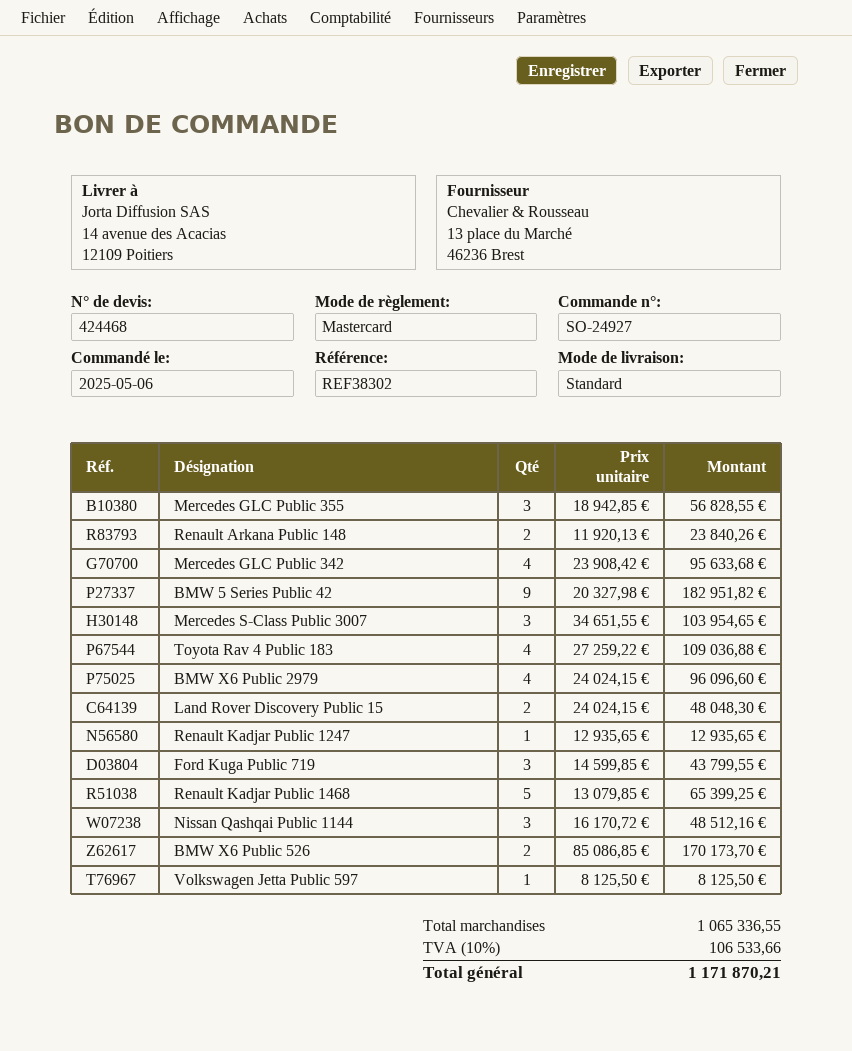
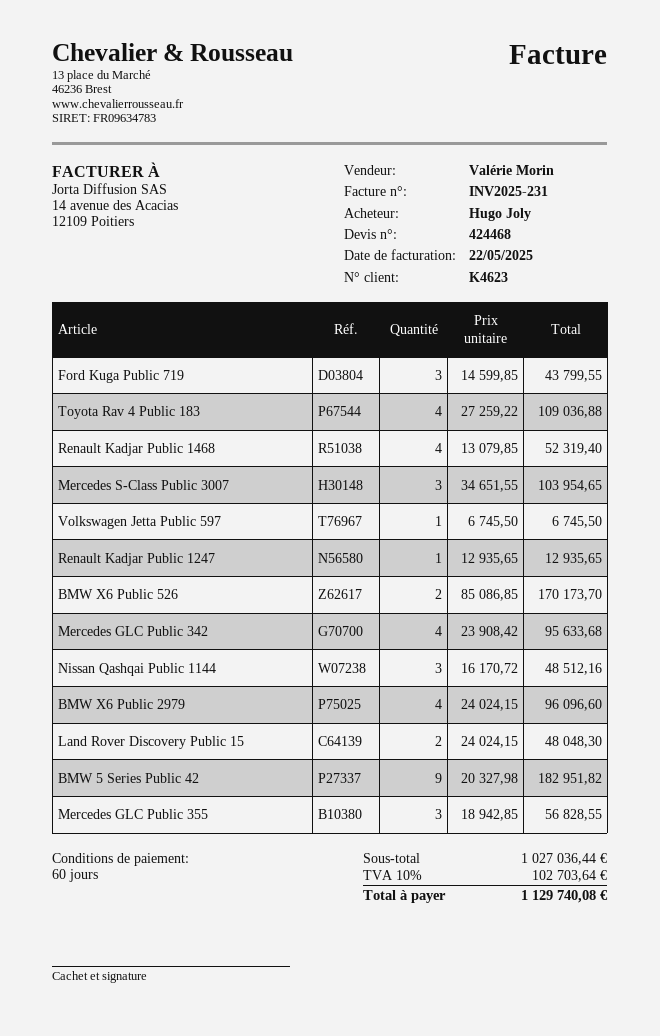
Renault Arkana Public 148: 2 x 11920.13 = 23840.26 -> none
Renault Kadjar Public 1468: 5 x 13079.85 = 65399.25 -> 4 x 13079.85 = 52319.40
Volkswagen Jetta Public 597: 1 x 8125.50 = 8125.50 -> 1 x 6745.50 = 6745.50
subtotal: 1065336.55 -> 1027036.44
tax: 10% = 106533.66 -> 10% = 102703.64
total: 1171870.21 -> 1129740.08

